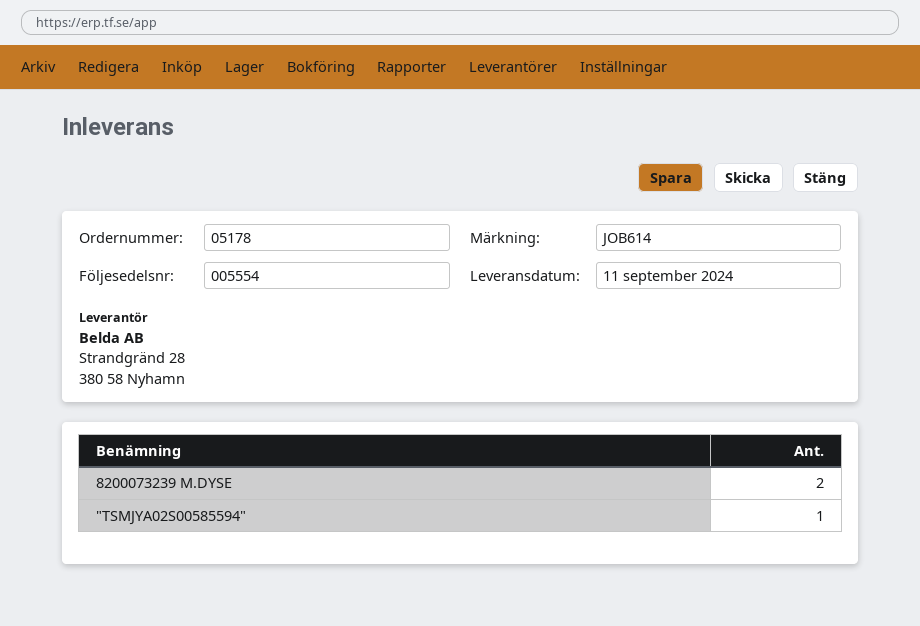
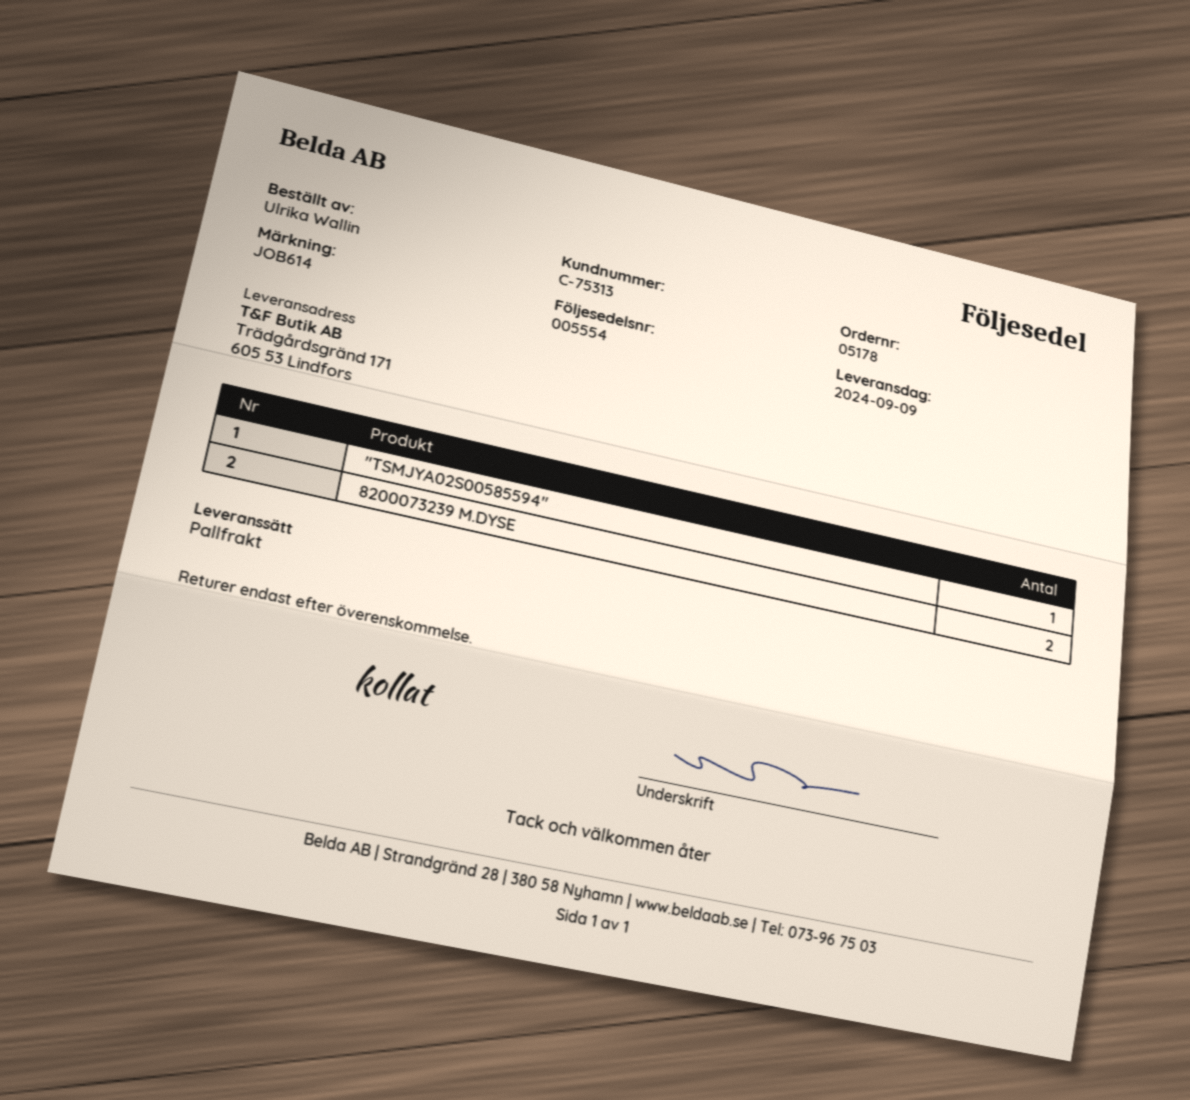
delivery date: 2024-09-11 -> 2024-09-09

